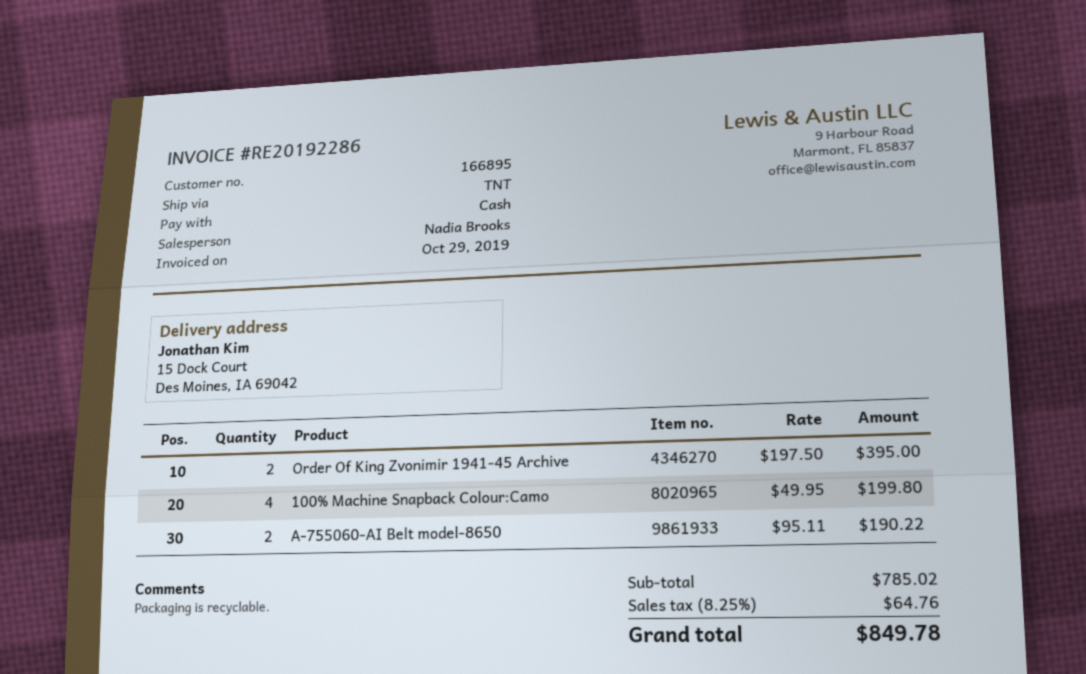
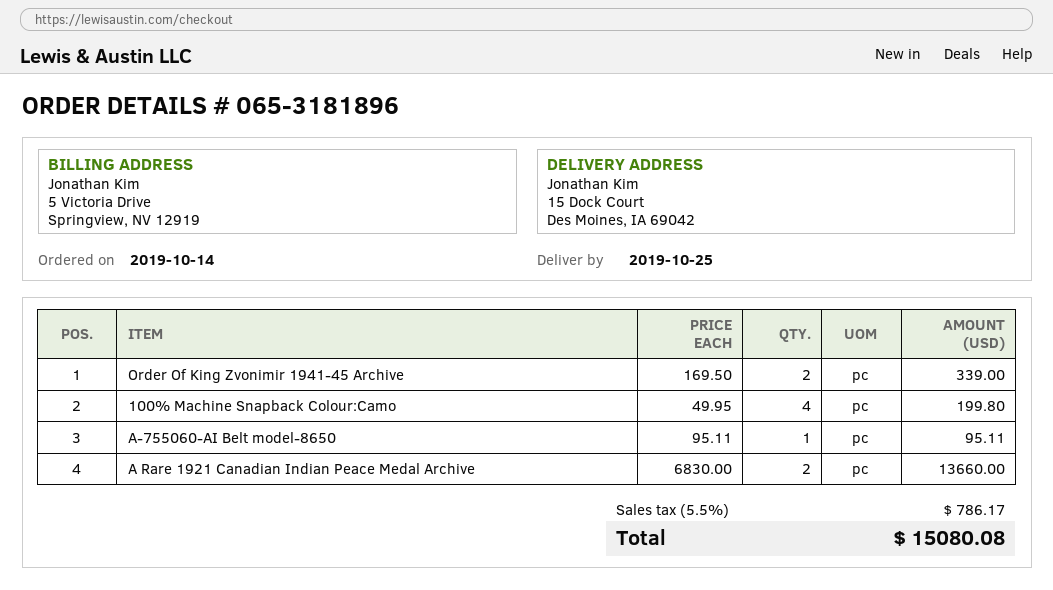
Order Of King Zvonimir 1941-45 Archive: 2 x 197.50 = 395.00 -> 2 x 169.50 = 339.00
A-755060-AI Belt model-8650: 2 x 95.11 = 190.22 -> 1 x 95.11 = 95.11
A Rare 1921 Canadian Indian Peace Medal Archive: none -> 2 x 6830.00 = 13660.00
tax: 8.25% = 64.76 -> 5.5% = 786.17
total: 849.78 -> 15080.08

